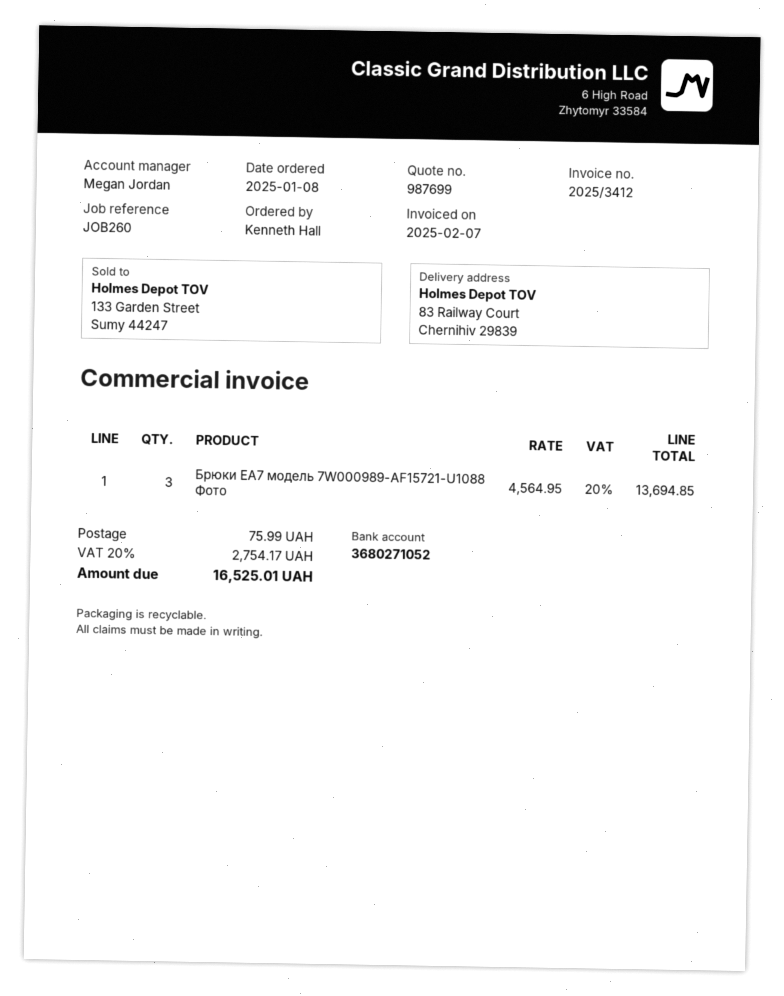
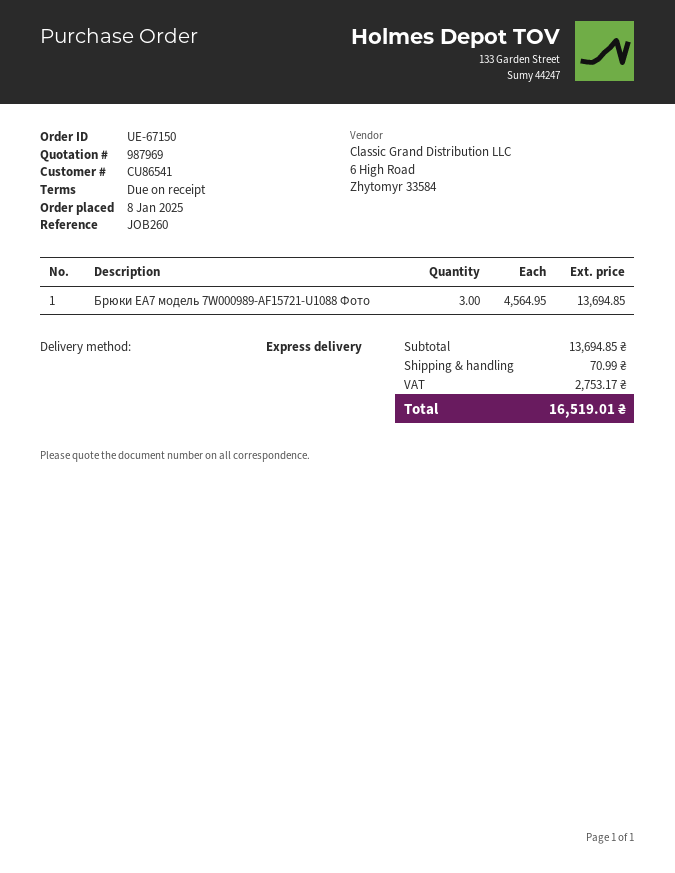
quote number: 987699 -> 987969
shipping: 75.99 -> 70.99
tax: 2754.17 -> 2753.17
total: 16525.01 -> 16519.01

